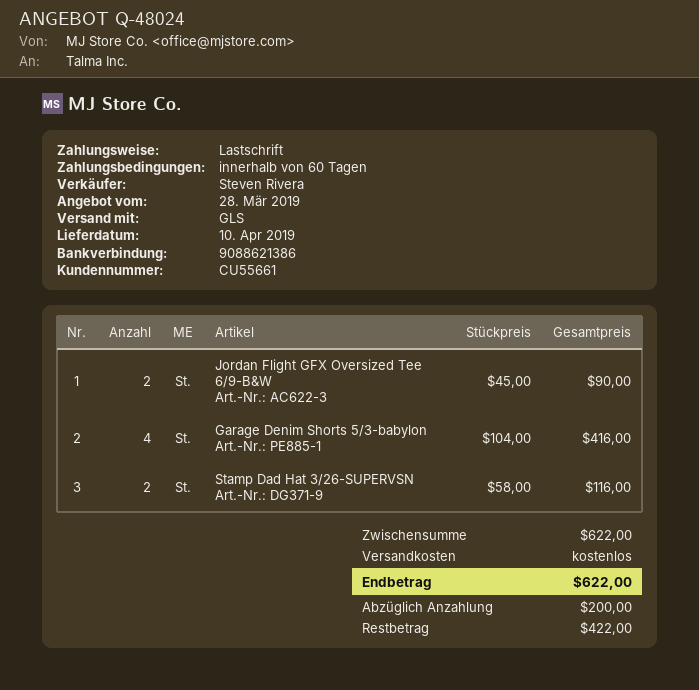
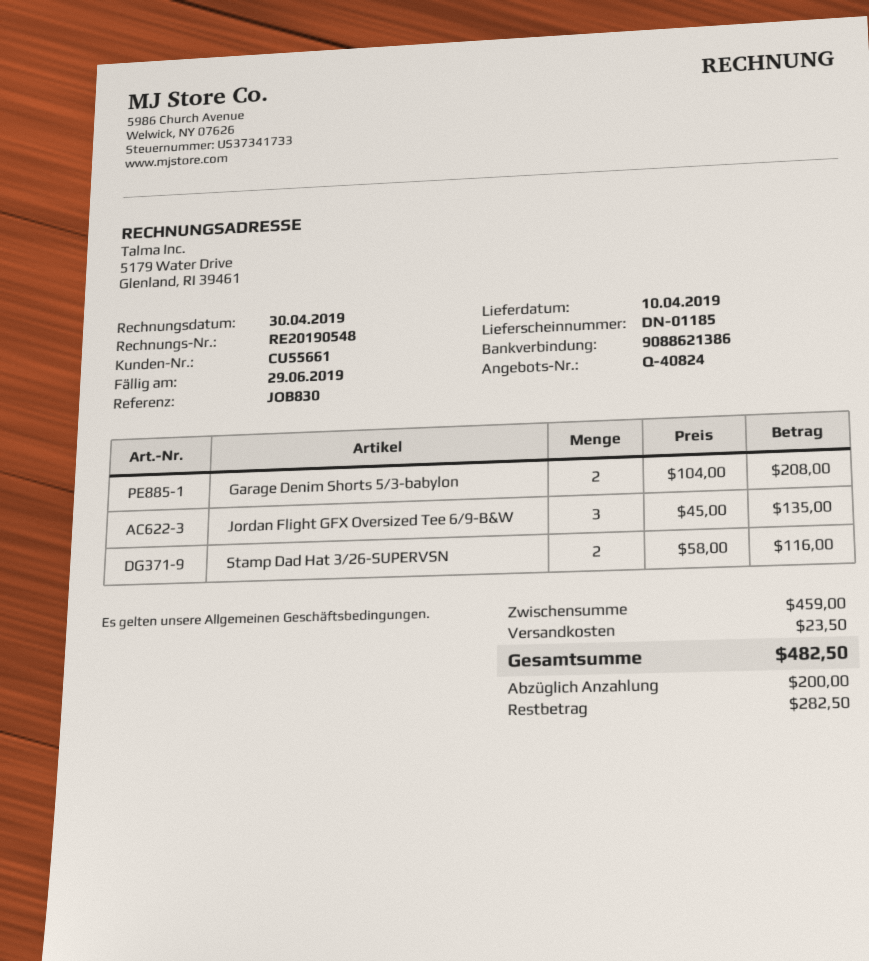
quote number: Q-48024 -> Q-40824
Jordan Flight GFX Oversized Tee 6/9-B&W: 2 x 45.00 = 90.00 -> 3 x 45.00 = 135.00
Garage Denim Shorts 5/3-babylon: 4 x 104.00 = 416.00 -> 2 x 104.00 = 208.00
subtotal: 622.00 -> 459.00
shipping: 0.00 -> 23.50
total: 622.00 -> 482.50
balance: 422.00 -> 282.50

